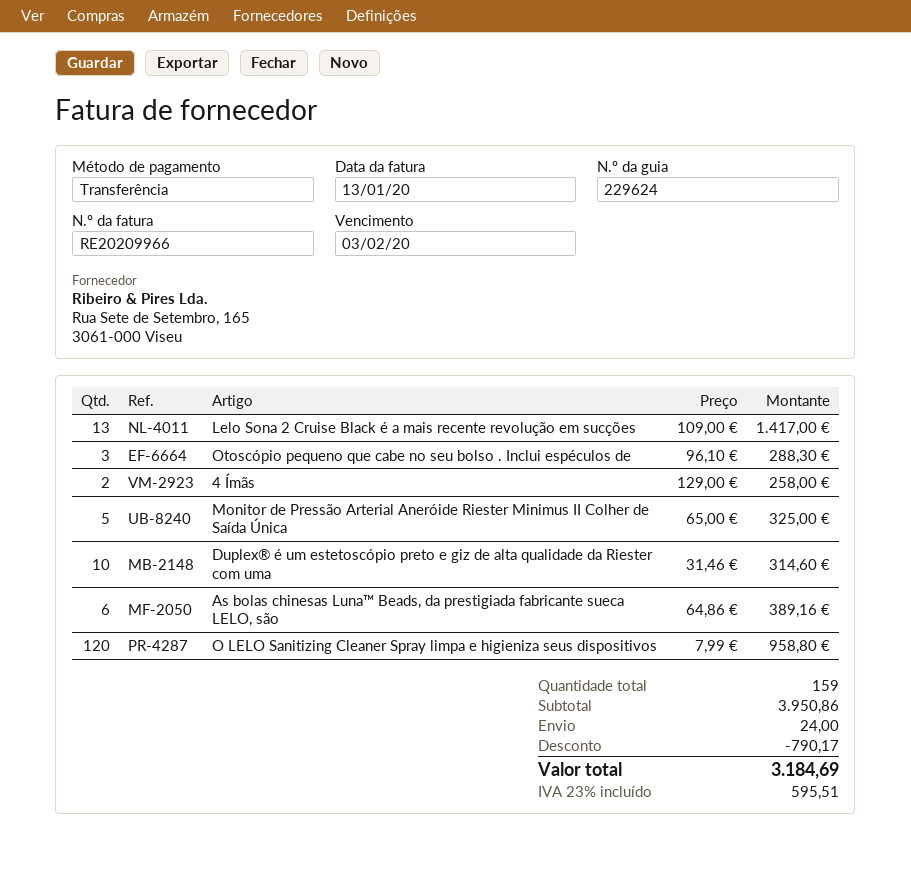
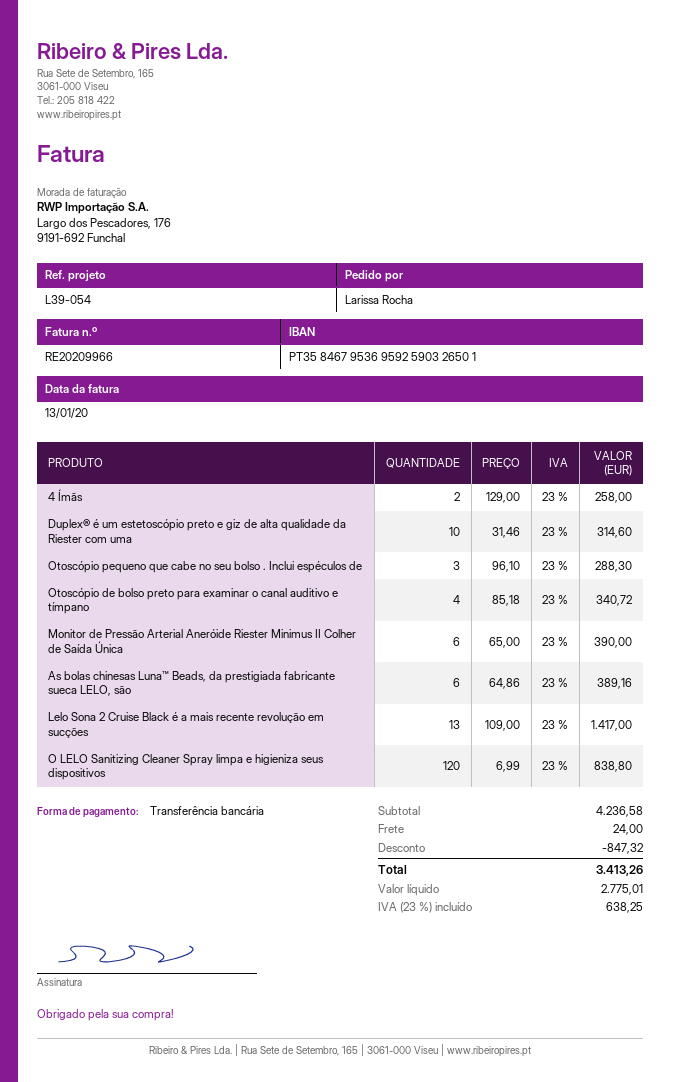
Monitor de Pressão Arterial Aneróide Riester Minimus II Colher de Saída Única: 5 x 65.00 = 325.00 -> 6 x 65.00 = 390.00
O LELO Sanitizing Cleaner Spray limpa e higieniza seus dispositivos: 120 x 7.99 = 958.80 -> 120 x 6.99 = 838.80
Otoscópio de bolso preto para examinar o canal auditivo e tímpano: none -> 4 x 85.18 = 340.72
subtotal: 3950.86 -> 4236.58
discount: 790.17 -> 847.32
tax: 23% = 595.51 -> 23% = 638.25
total: 3184.69 -> 3413.26

